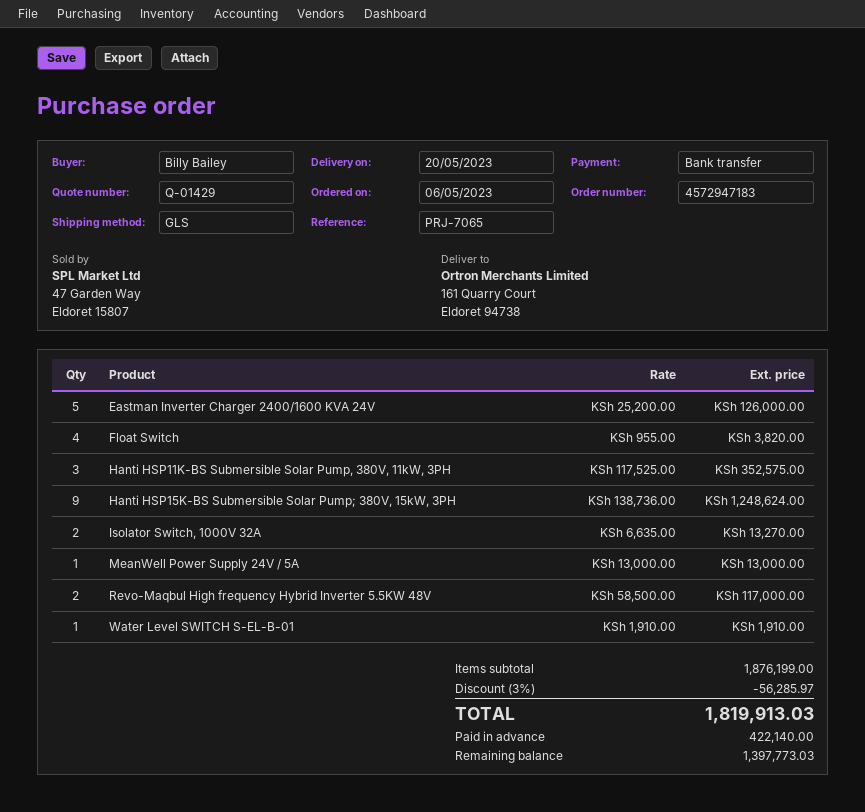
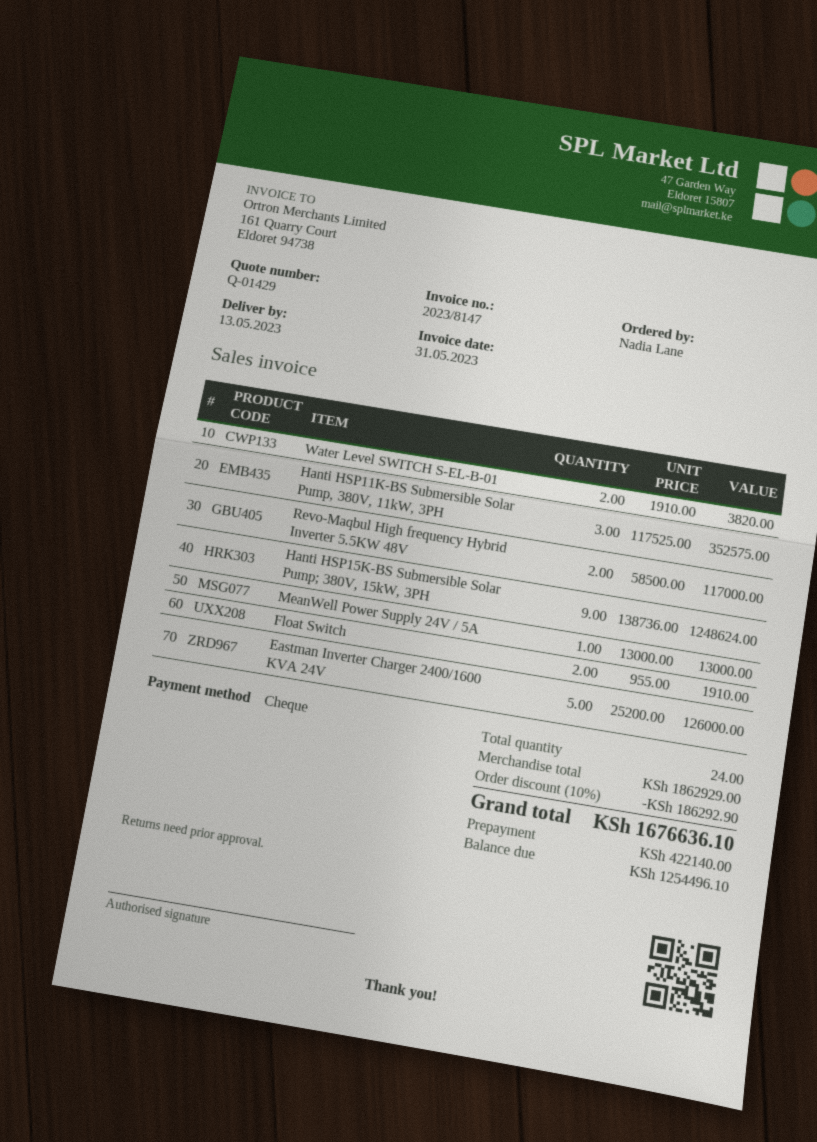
delivery date: 2023-05-20 -> 2023-05-13
ordered by: Billy Bailey -> Nadia Lane
payment method: bank transfer -> cheque
Float Switch: 4 x 955.00 = 3820.00 -> 2 x 955.00 = 1910.00
Isolator Switch, 1000V 32A: 2 x 6635.00 = 13270.00 -> none
Water Level SWITCH S-EL-B-01: 1 x 1910.00 = 1910.00 -> 2 x 1910.00 = 3820.00
subtotal: 1876199.00 -> 1862929.00
discount: 3% = 56285.97 -> 10% = 186292.90
total: 1819913.03 -> 1676636.10
balance: 1397773.03 -> 1254496.10

